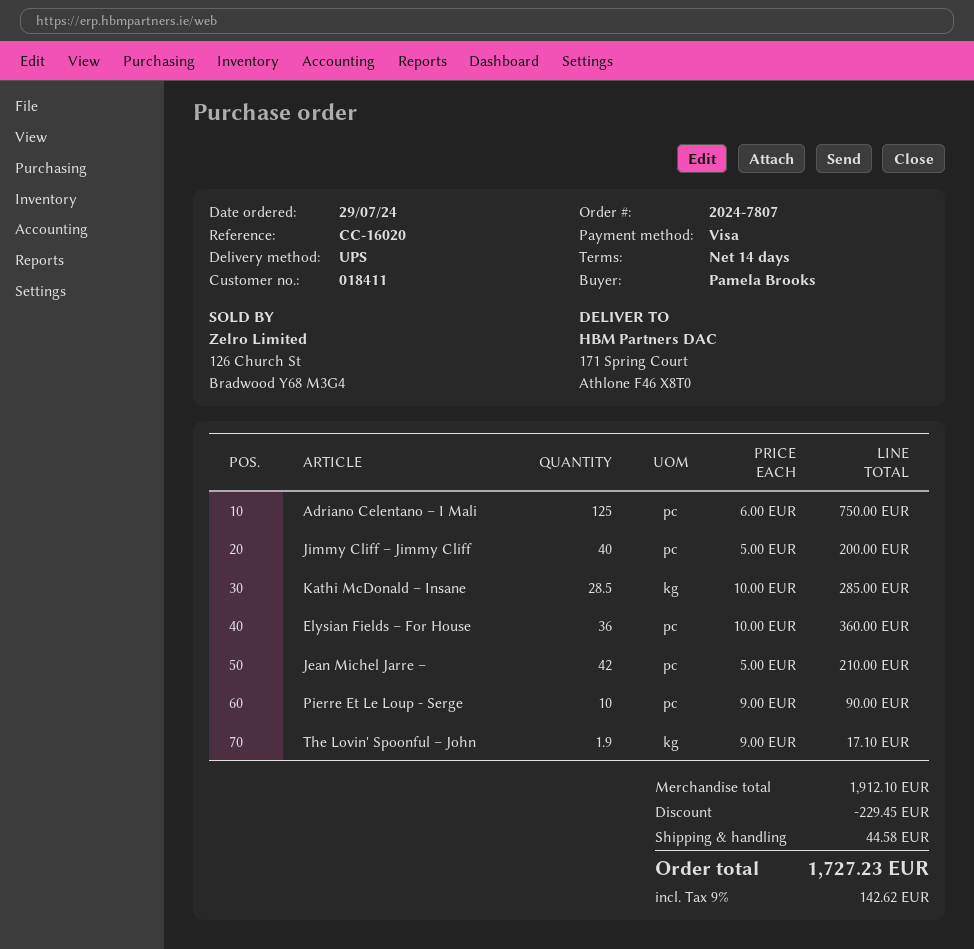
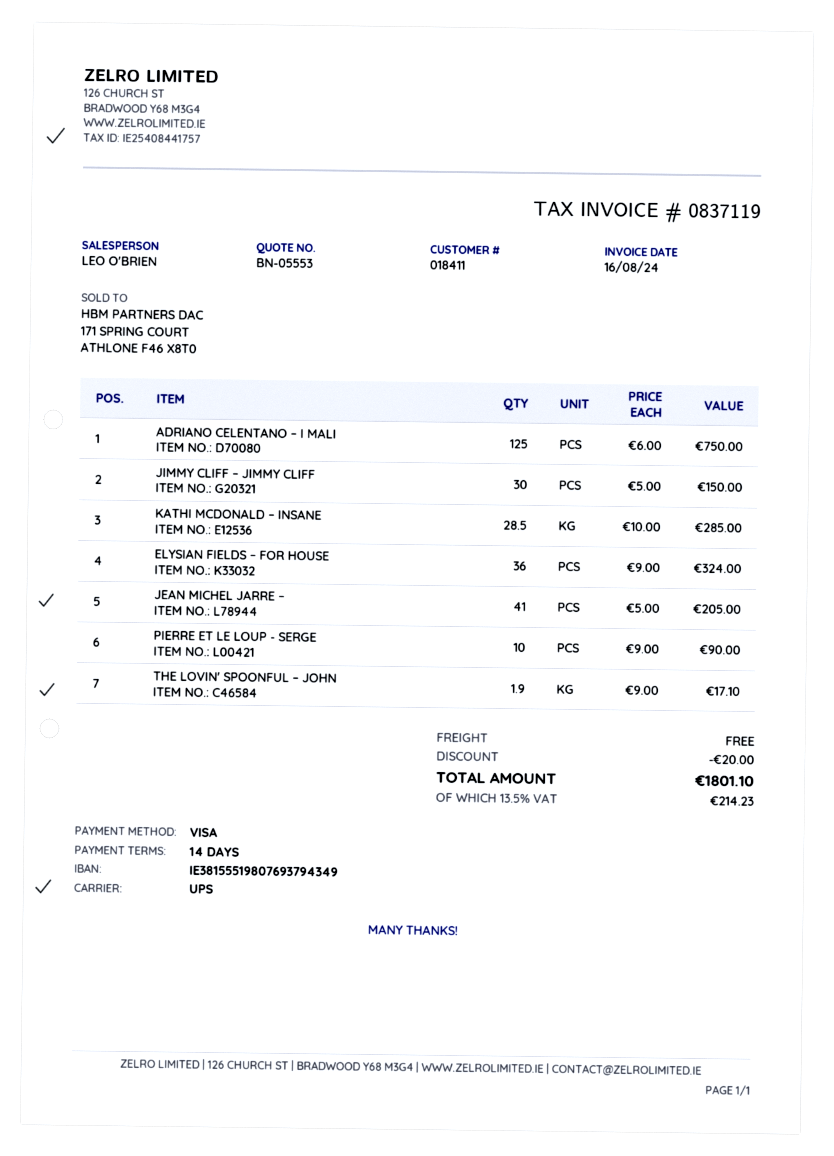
Jimmy Cliff – Jimmy Cliff: 40 x 5.00 = 200.00 -> 30 x 5.00 = 150.00
Elysian Fields – For House: 36 x 10.00 = 360.00 -> 36 x 9.00 = 324.00
Jean Michel Jarre –: 42 x 5.00 = 210.00 -> 41 x 5.00 = 205.00
discount: 229.45 -> 20.00
shipping: 44.58 -> 0.00
tax: 9% = 142.62 -> 13.5% = 214.23
total: 1727.23 -> 1801.10

